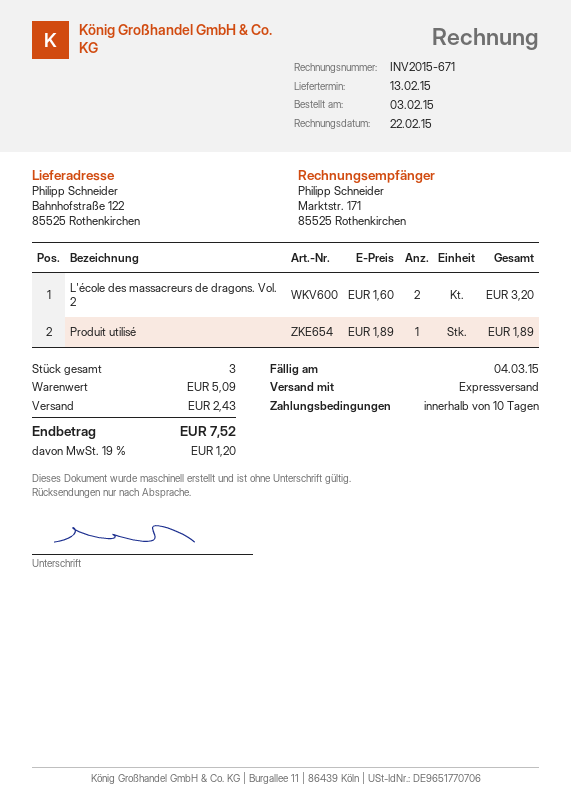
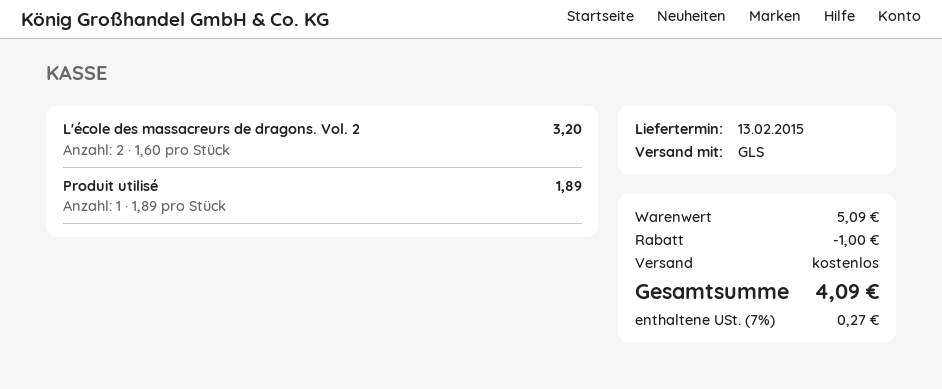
shipping method: express -> GLS
discount: none -> 1.00
shipping: 2.43 -> 0.00
tax: 19% = 1.20 -> 7% = 0.27
total: 7.52 -> 4.09

